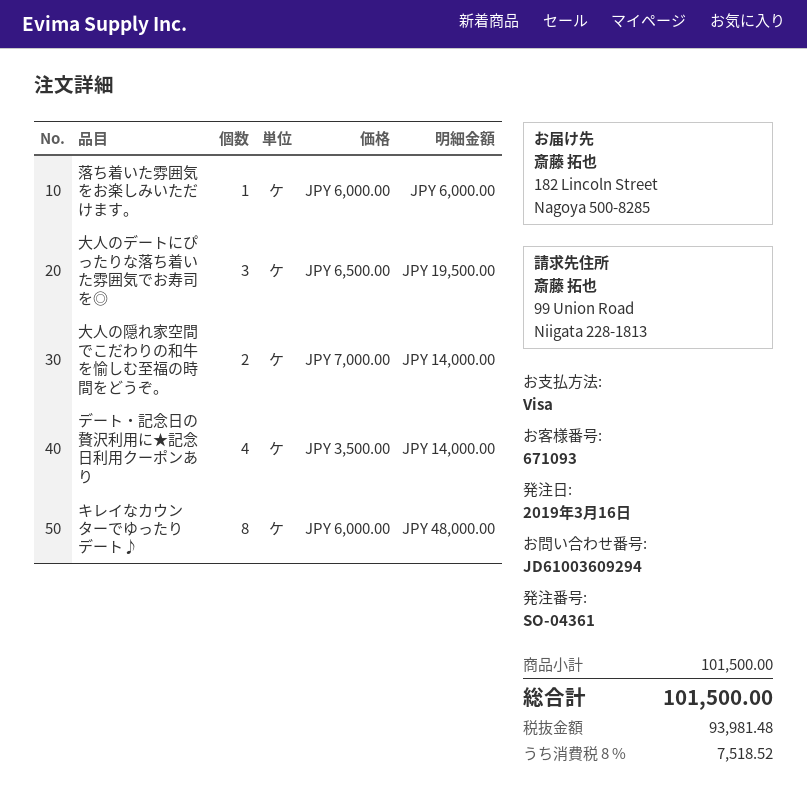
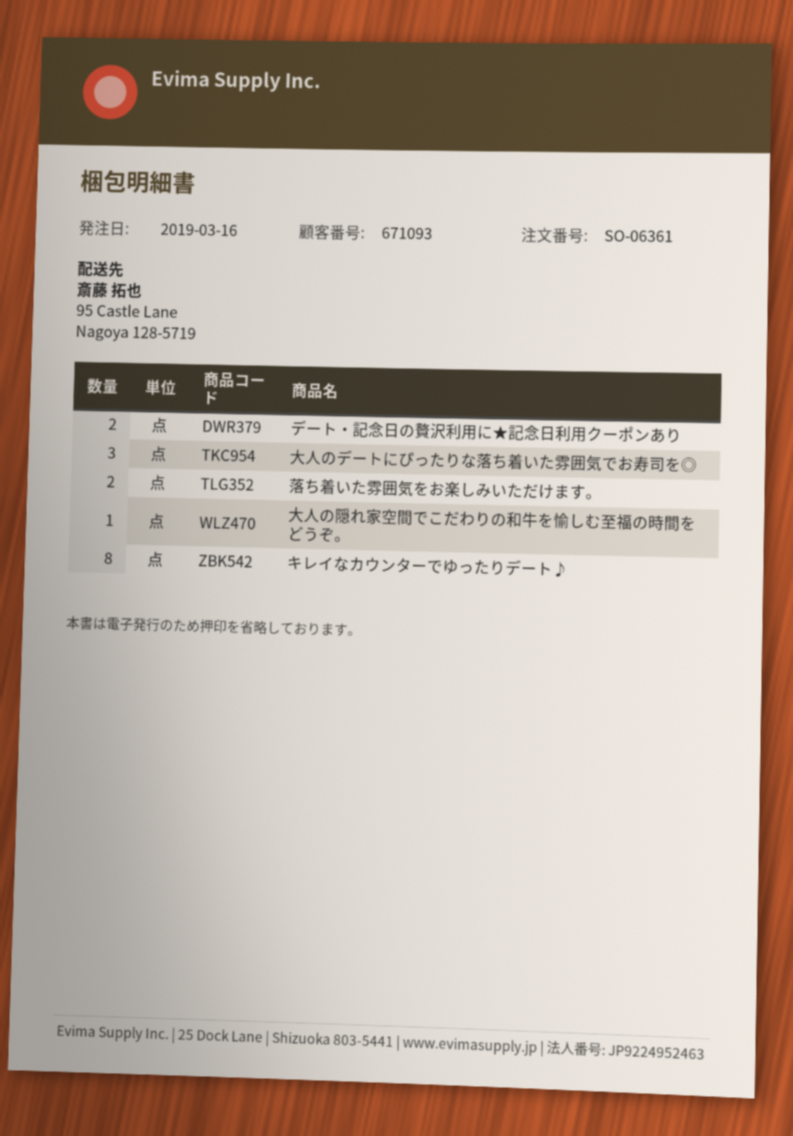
order number: SO-04361 -> SO-06361
ship to: 182 Lincoln Street, Nagoya 500-8285 -> 95 Castle Lane, Nagoya 128-5719
落ち着いた雰囲気をお楽しみいただけます。: 1 -> 2
大人の隠れ家空間でこだわりの和牛を愉しむ至福の時間をどうぞ。: 2 -> 1
デート・記念日の贅沢利用に★記念日利用クーポンあり: 4 -> 2

